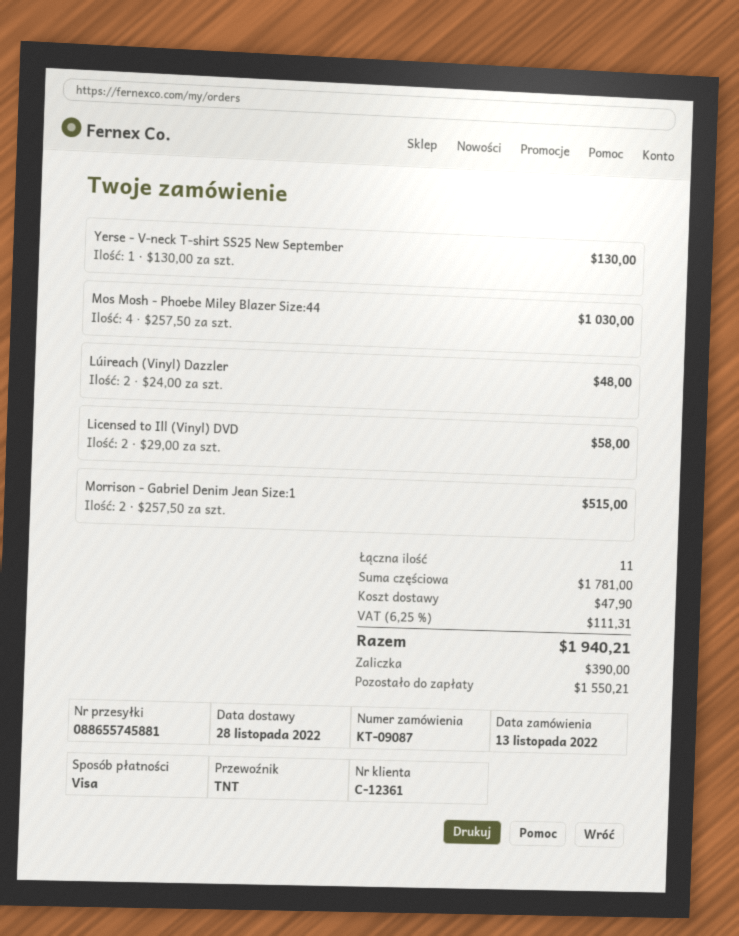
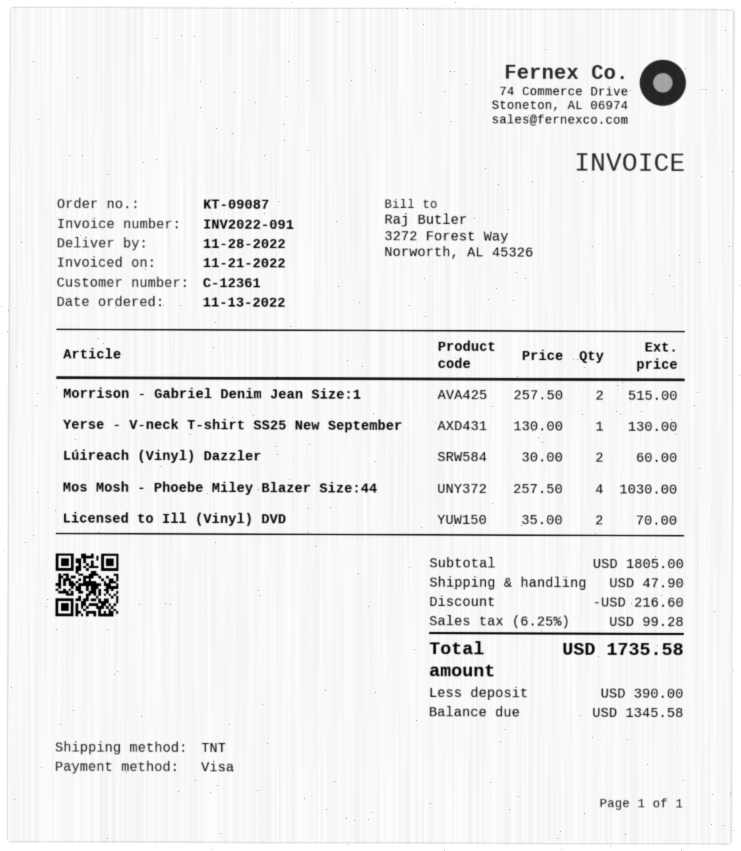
Lúireach (Vinyl) Dazzler: 2 x 24.00 = 48.00 -> 2 x 30.00 = 60.00
Licensed to Ill (Vinyl) DVD: 2 x 29.00 = 58.00 -> 2 x 35.00 = 70.00
subtotal: 1781.00 -> 1805.00
discount: none -> 216.60
tax: 6.25% = 111.31 -> 6.25% = 99.28
total: 1940.21 -> 1735.58
balance: 1550.21 -> 1345.58

